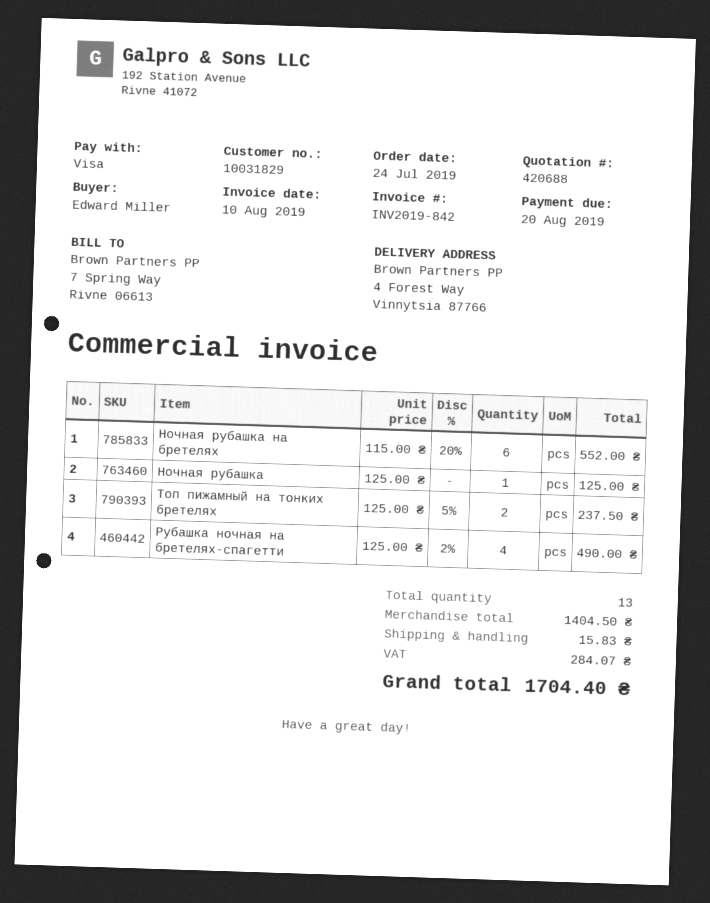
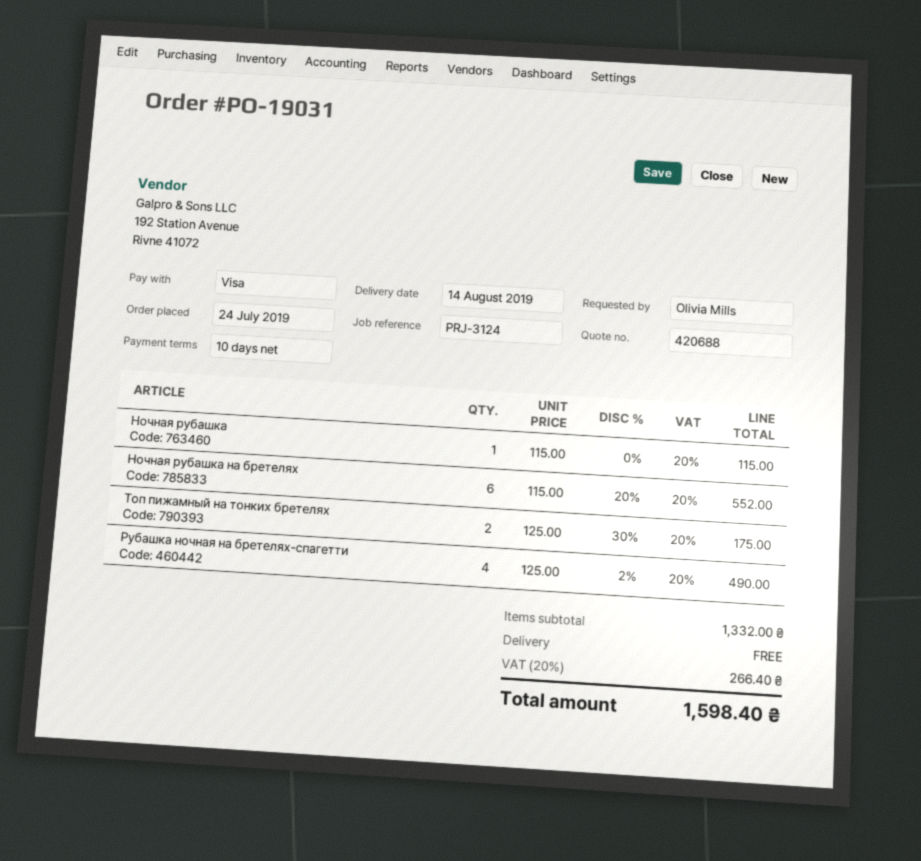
ordered by: Edward Miller -> Olivia Mills
Ночная рубашка: 1 x 125.00 = 125.00 -> 1 x 115.00 = 115.00
Топ пижамный на тонких бретелях: 2 x 125.00 - 5% = 237.50 -> 2 x 125.00 - 30% = 175.00
subtotal: 1404.50 -> 1332.00
shipping: 15.83 -> 0.00
tax: 284.07 -> 266.40
total: 1704.40 -> 1598.40

